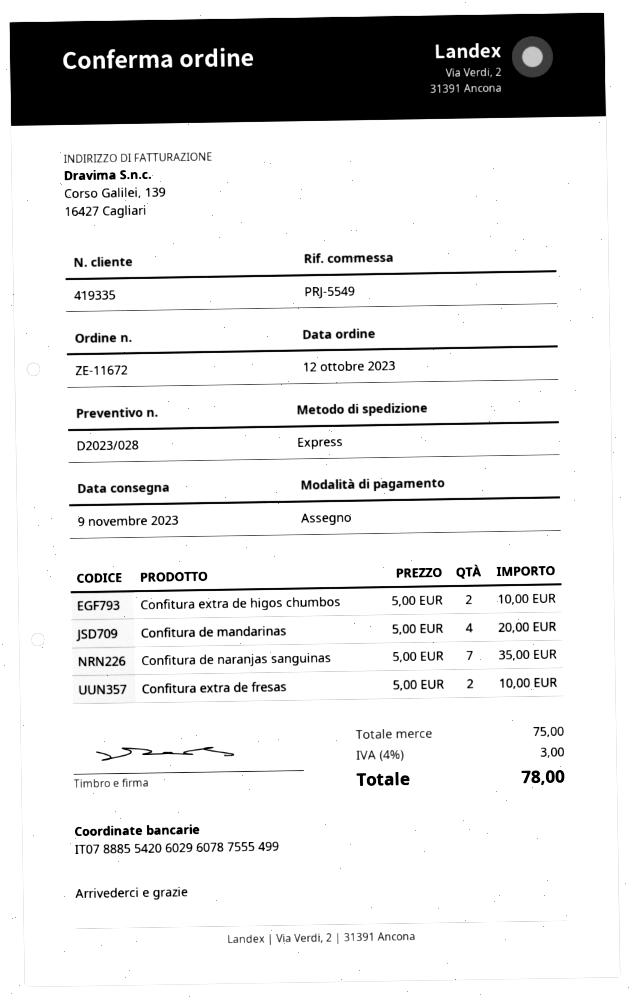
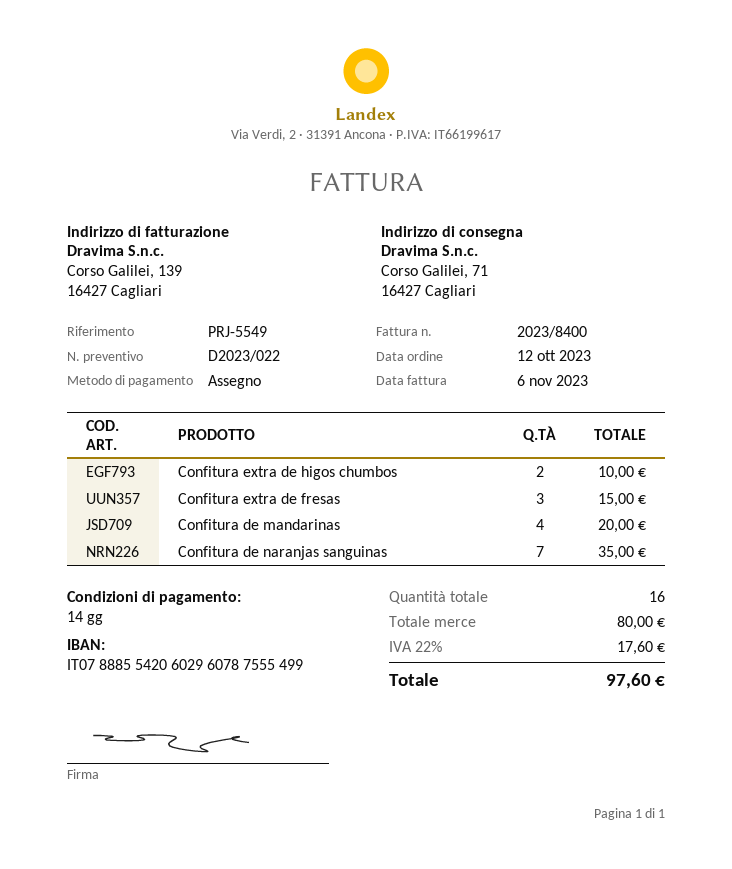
quote number: D2023/028 -> D2023/022
Confitura extra de fresas: 2 for 10.00 -> 3 for 15.00
subtotal: 75.00 -> 80.00
tax: 4% = 3.00 -> 22% = 17.60
total: 78.00 -> 97.60

